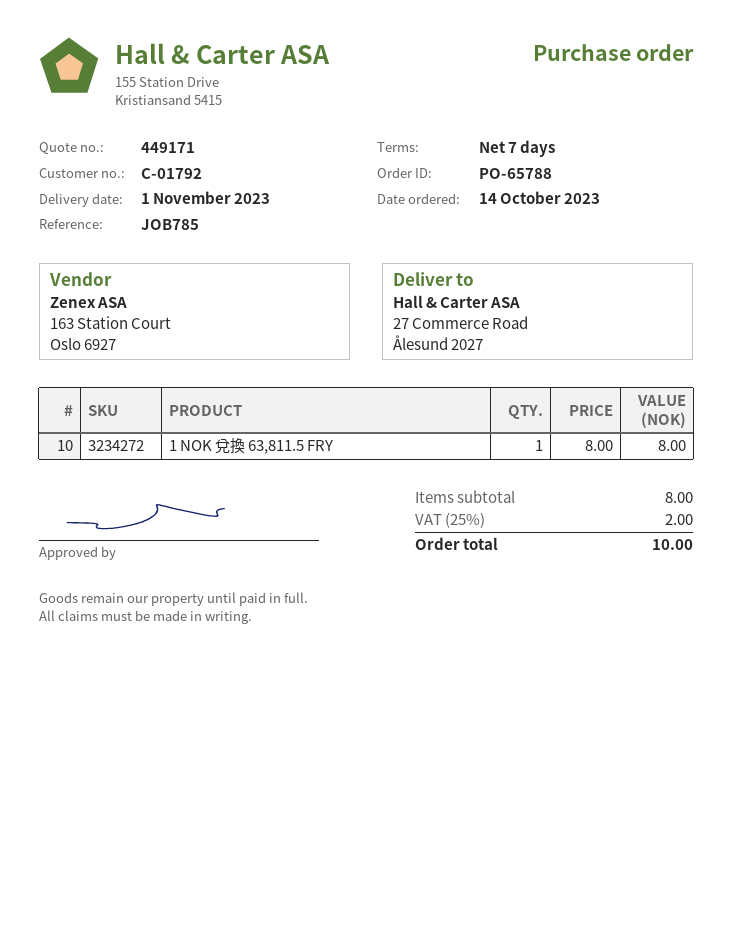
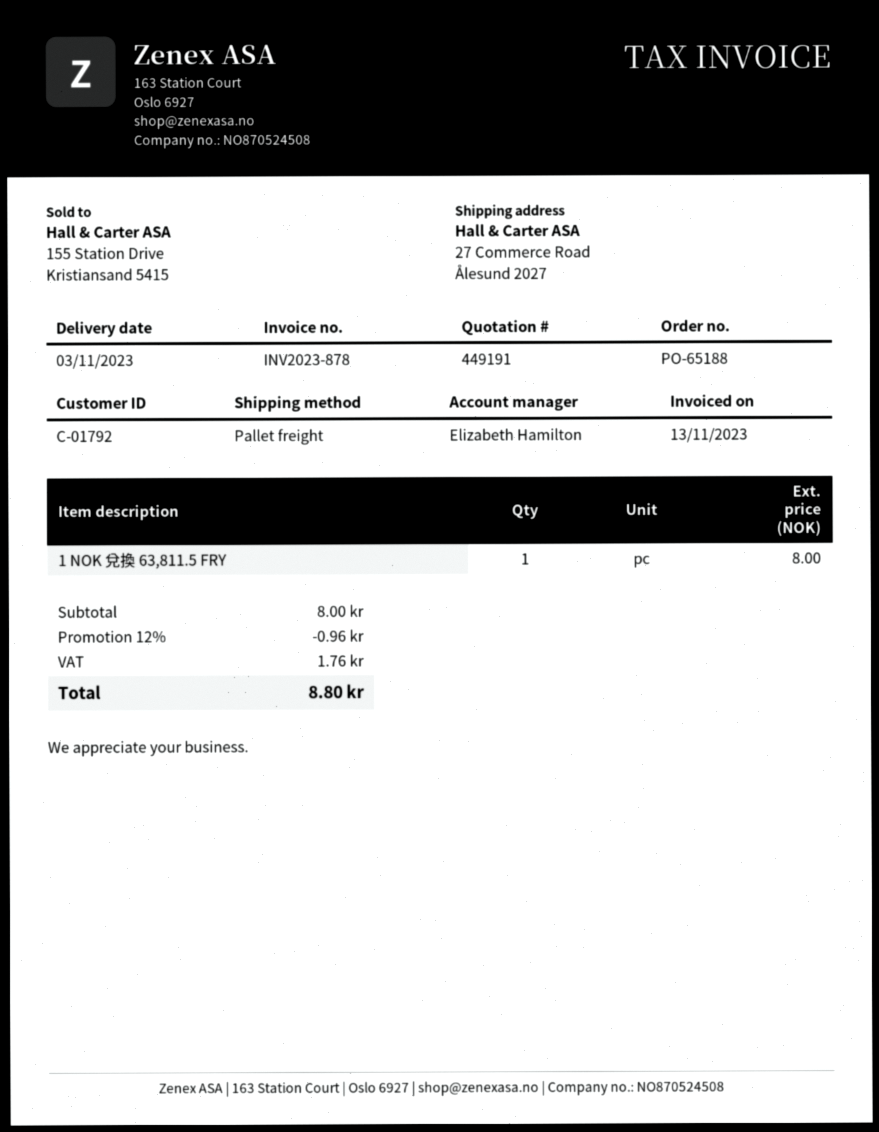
quote number: 449171 -> 449191
order number: PO-65788 -> PO-65188
delivery date: 2023-11-01 -> 2023-11-03
discount: none -> 12% = 0.96
tax: 2.00 -> 1.76
total: 10.00 -> 8.80

